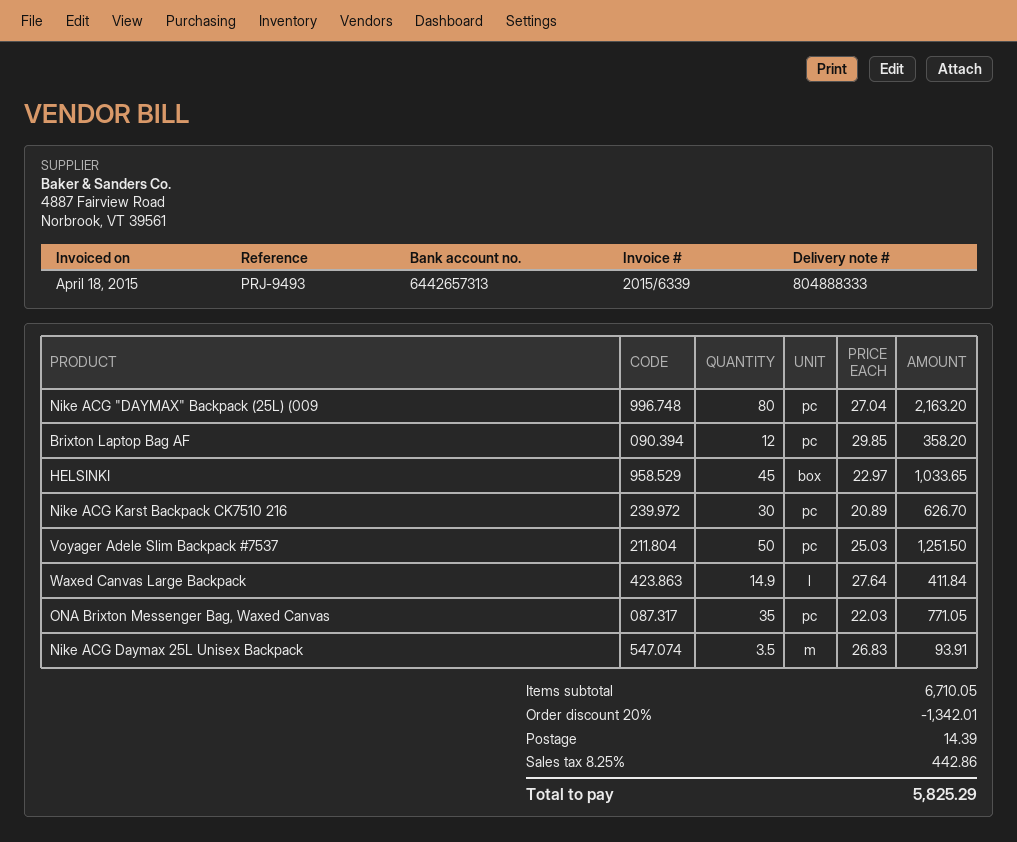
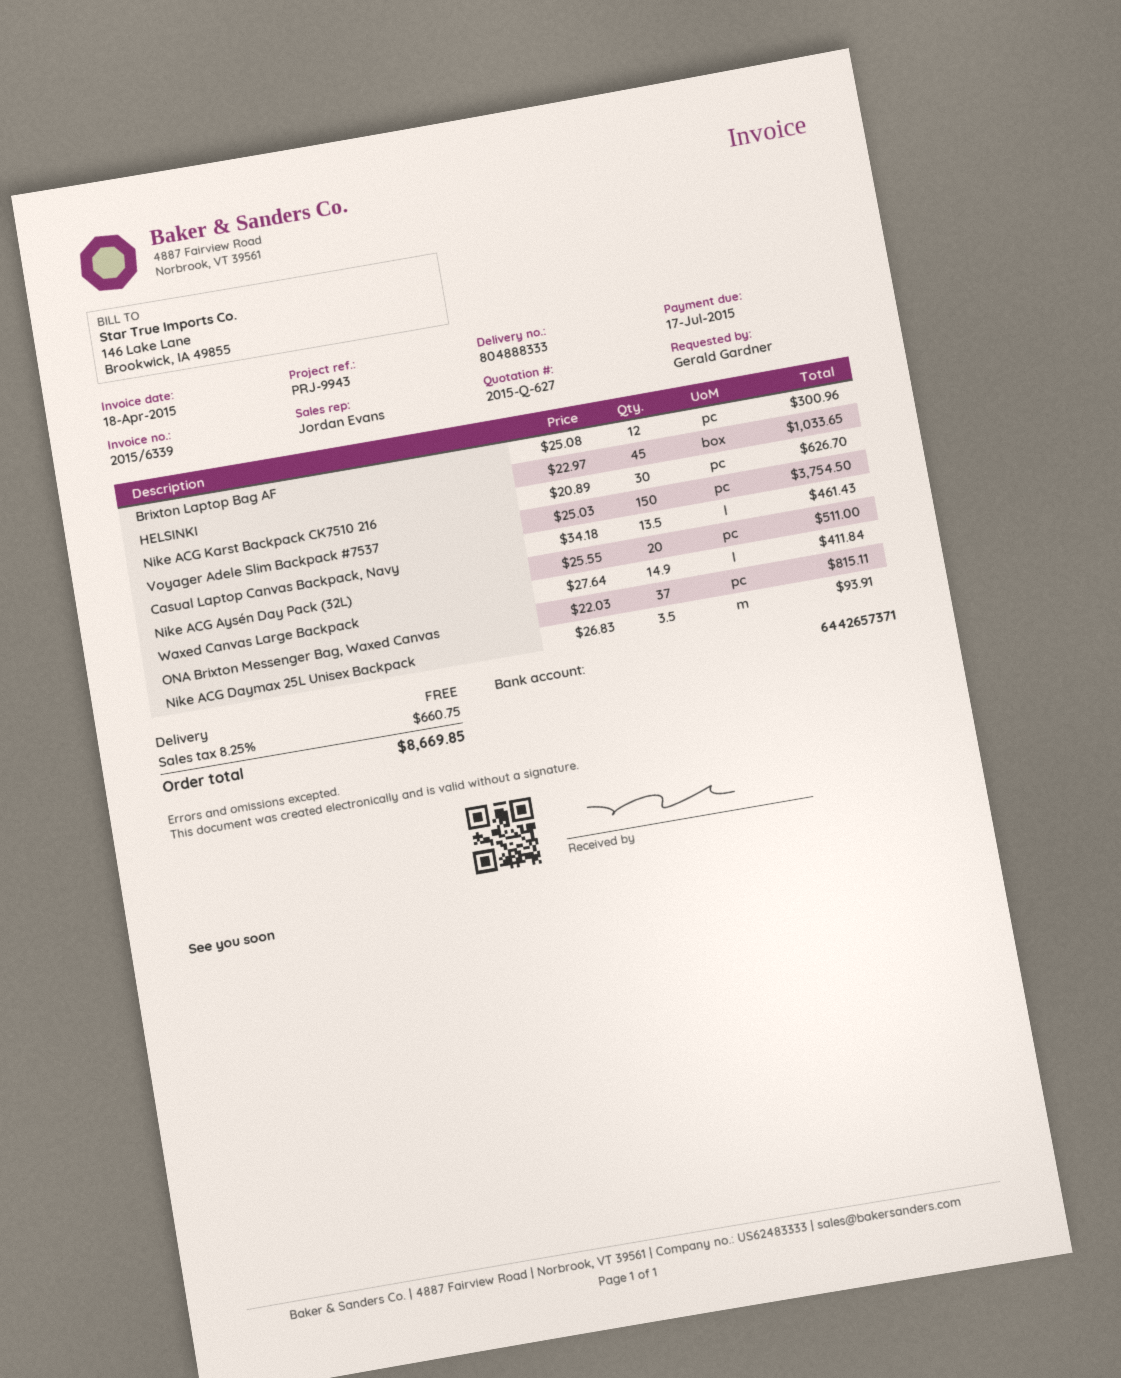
reference: PRJ-9493 -> PRJ-9943
bank account: 6442657313 -> 6442657371
Nike ACG "DAYMAX" Backpack (25L) (009: 80 x 27.04 = 2163.20 -> none
Brixton Laptop Bag AF: 12 x 29.85 = 358.20 -> 12 x 25.08 = 300.96
Voyager Adele Slim Backpack #7537: 50 x 25.03 = 1251.50 -> 150 x 25.03 = 3754.50
ONA Brixton Messenger Bag, Waxed Canvas: 35 x 22.03 = 771.05 -> 37 x 22.03 = 815.11
Casual Laptop Canvas Backpack, Navy: none -> 13.5 x 34.18 = 461.43
Nike ACG Aysén Day Pack (32L): none -> 20 x 25.55 = 511.00
discount: 20% = 1342.01 -> none
shipping: 14.39 -> 0.00
tax: 8.25% = 442.86 -> 8.25% = 660.75
total: 5825.29 -> 8669.85

